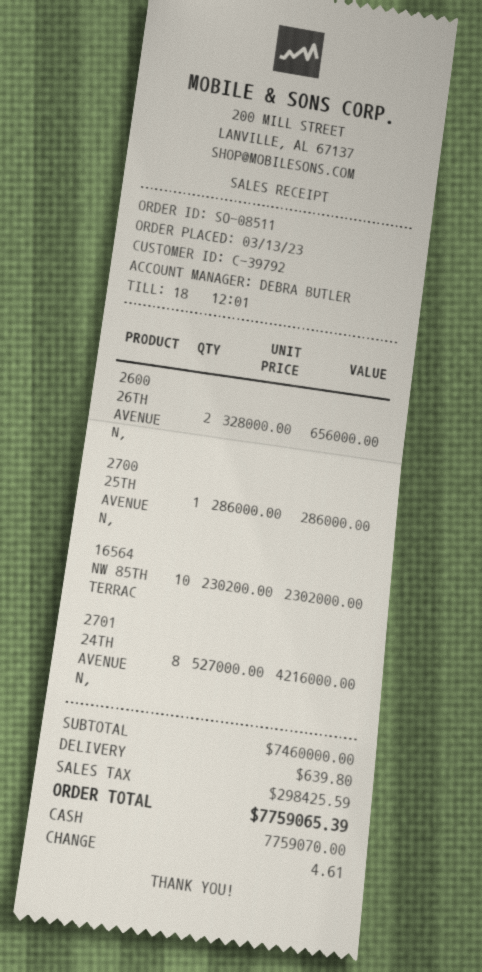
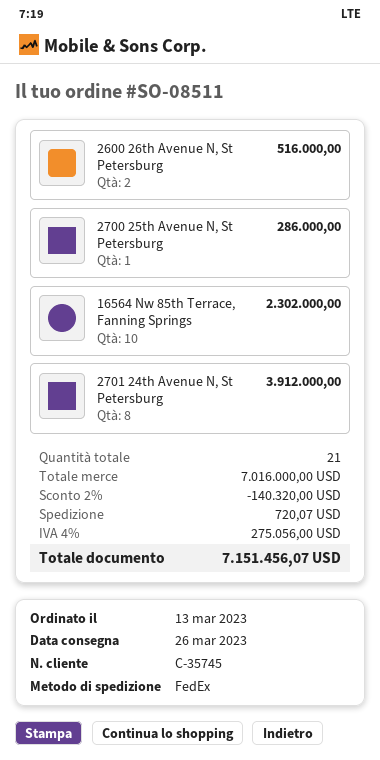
customer number: C-39792 -> C-35745
2600 26TH AVENUE N,: 2 for 656000.00 -> 2 for 516000.00
2701 24TH AVENUE N,: 8 for 4216000.00 -> 8 for 3912000.00
subtotal: 7460000.00 -> 7016000.00
discount: none -> 2% = 140320.00
shipping: 639.80 -> 720.07
tax: 298425.59 -> 275056.00
total: 7759065.39 -> 7151456.07

